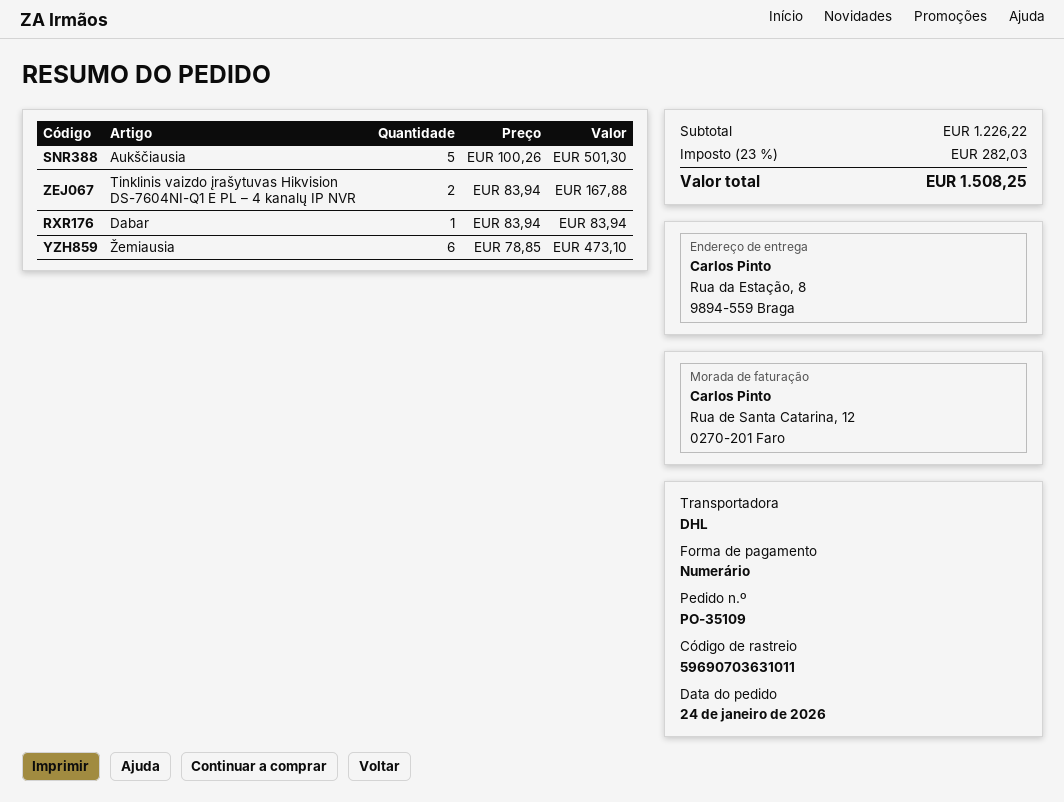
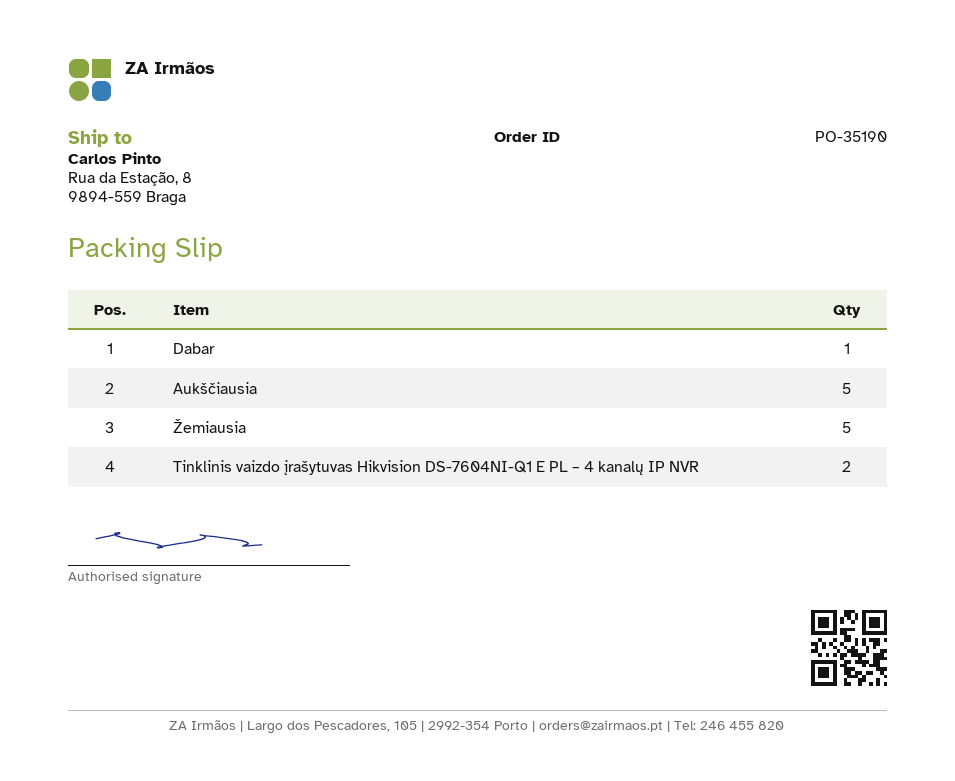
order number: PO-35109 -> PO-35190
Žemiausia: 6 -> 5

